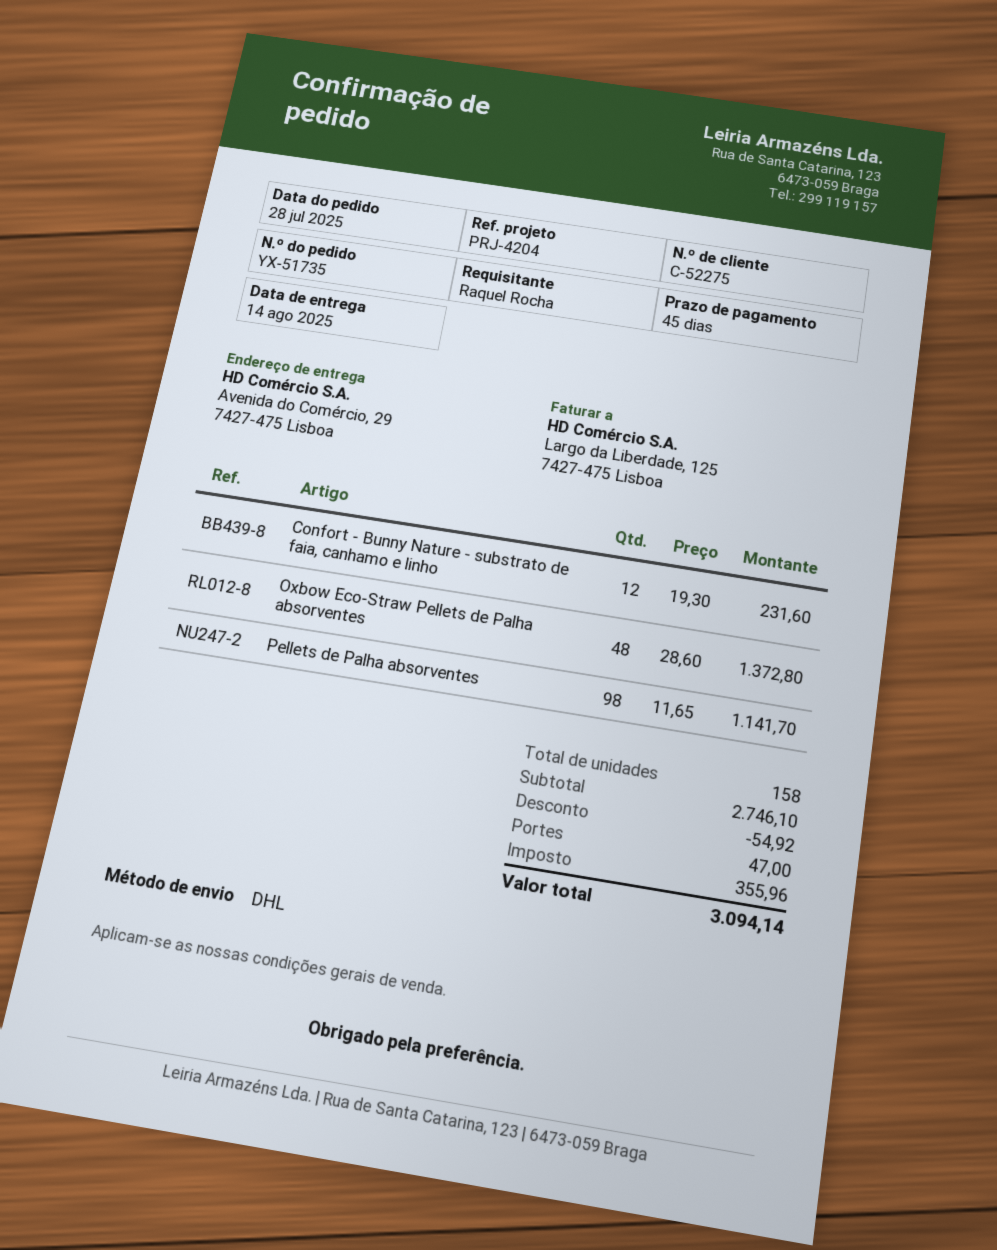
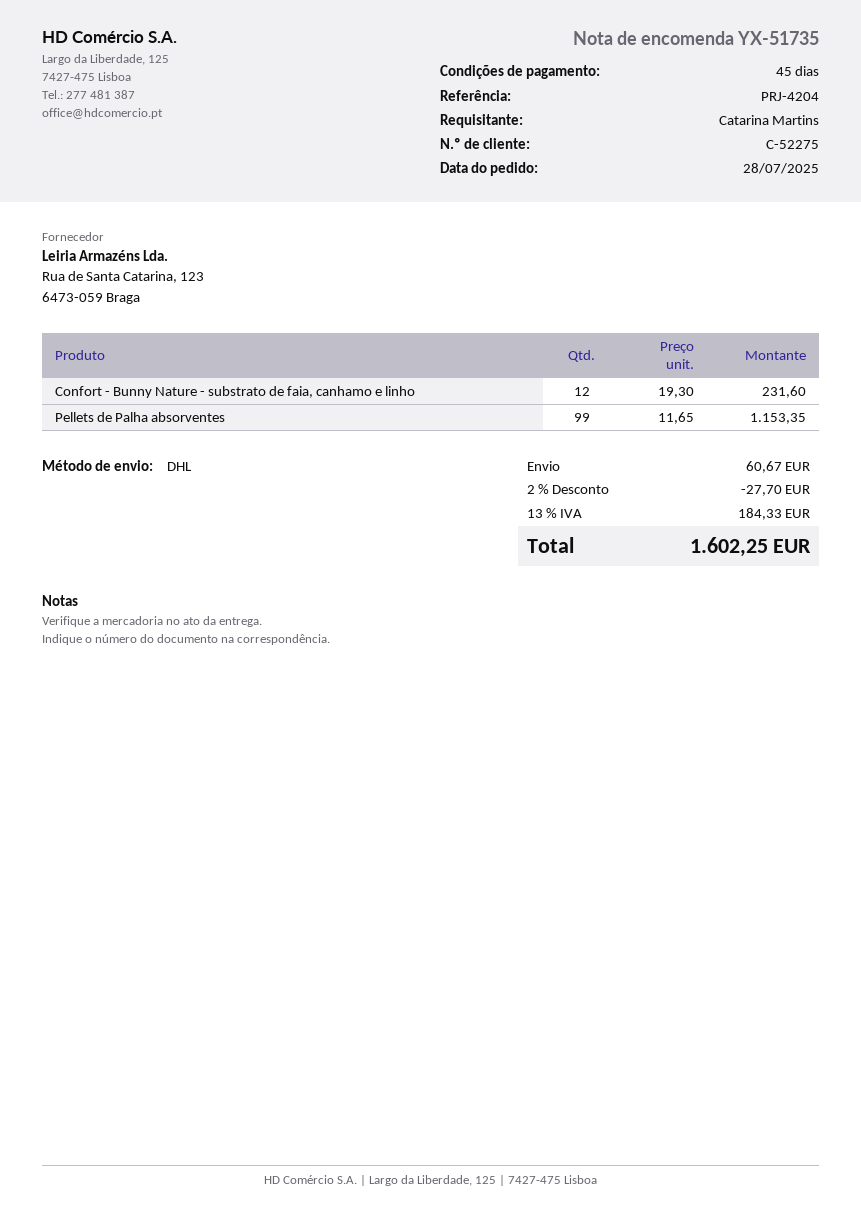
ordered by: Raquel Rocha -> Catarina Martins
Oxbow Eco-Straw Pellets de Palha absorventes: 48 x 28.60 = 1372.80 -> none
Pellets de Palha absorventes: 98 x 11.65 = 1141.70 -> 99 x 11.65 = 1153.35
discount: 54.92 -> 27.70
shipping: 47.00 -> 60.67
tax: 355.96 -> 184.33
total: 3094.14 -> 1602.25

